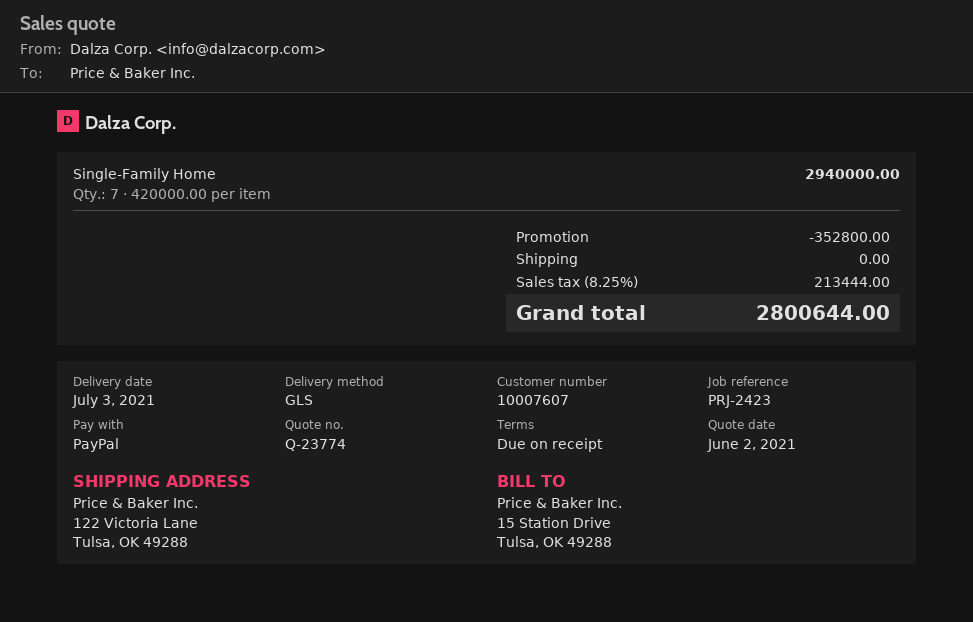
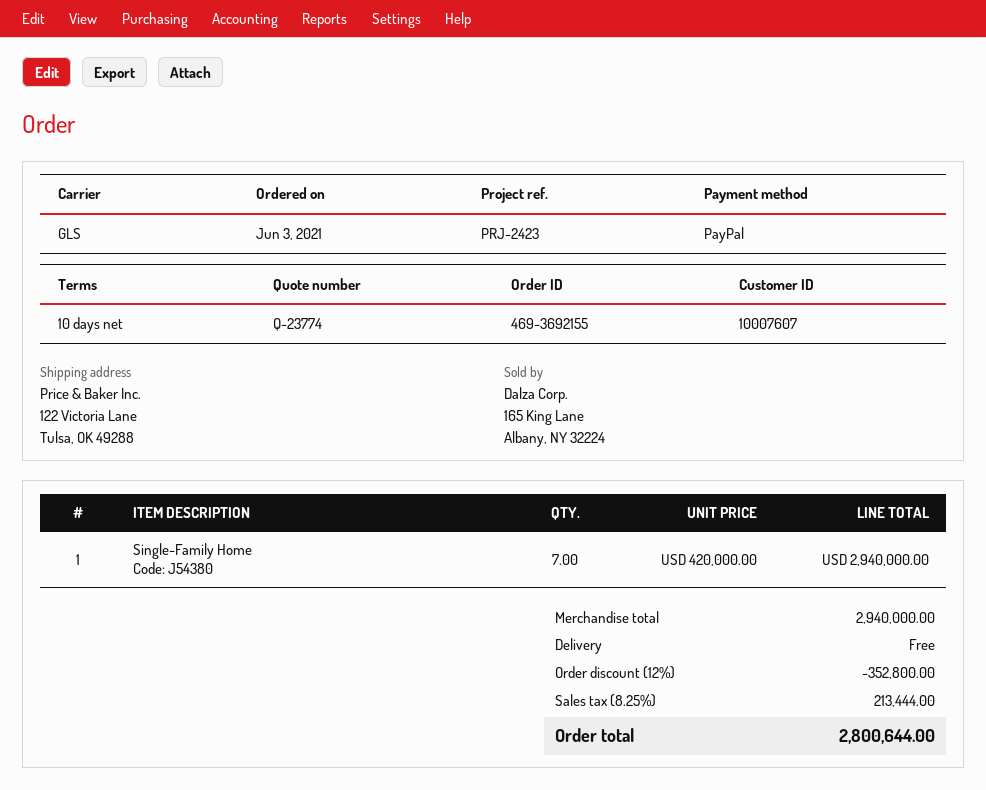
payment terms: on receipt -> 10 days

